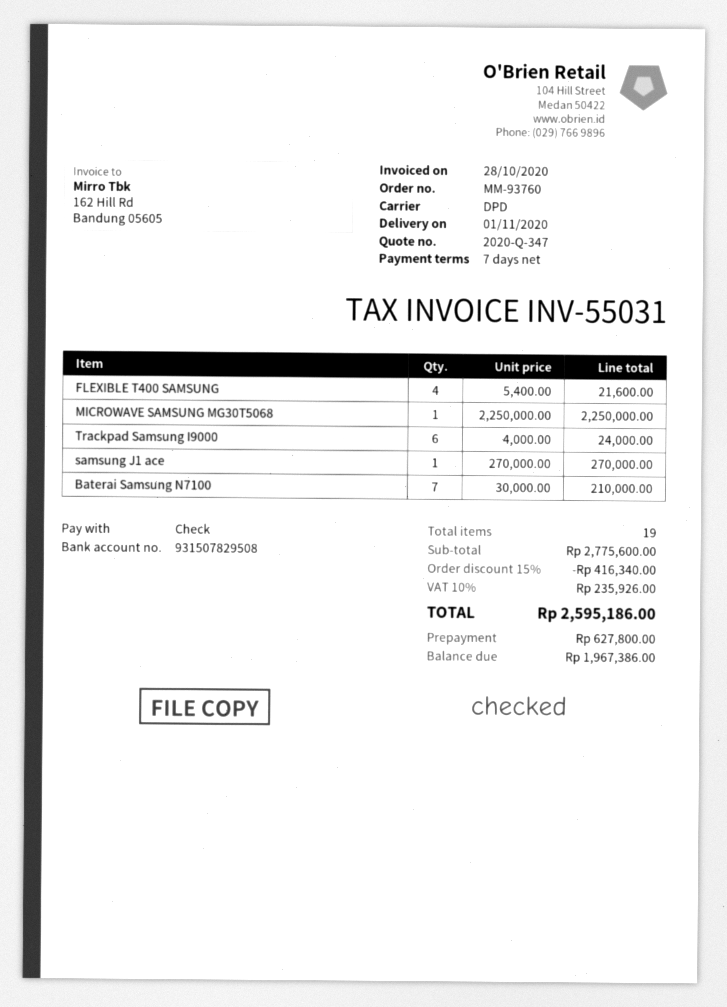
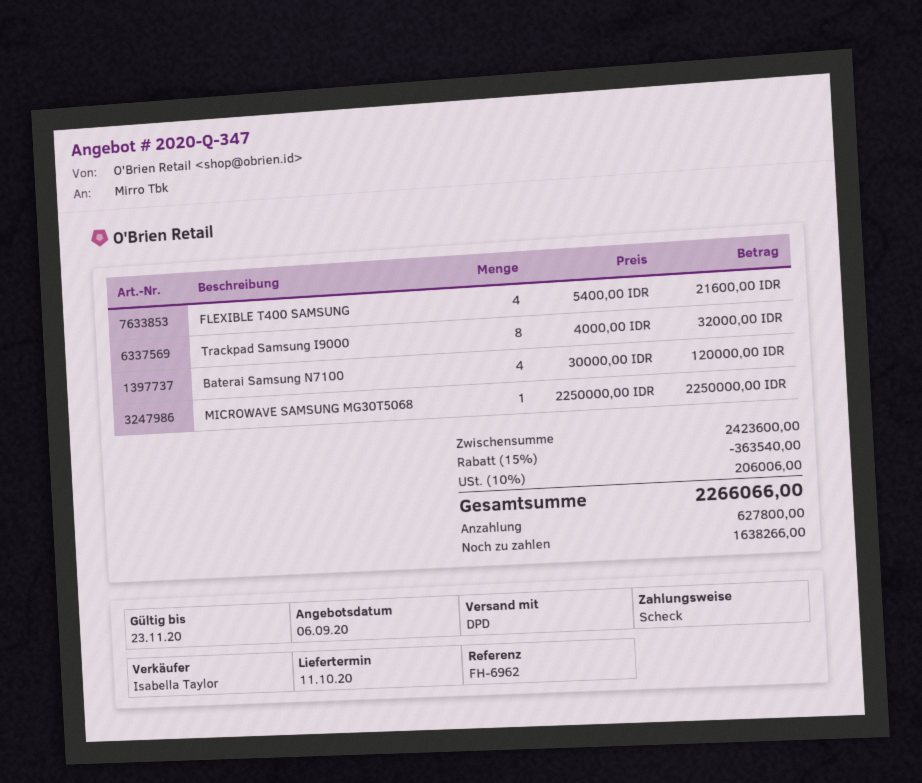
delivery date: 2020-11-01 -> 2020-10-11
Trackpad Samsung I9000: 6 x 4000.00 = 24000.00 -> 8 x 4000.00 = 32000.00
samsung J1 ace: 1 x 270000.00 = 270000.00 -> none
Baterai Samsung N7100: 7 x 30000.00 = 210000.00 -> 4 x 30000.00 = 120000.00
subtotal: 2775600.00 -> 2423600.00
discount: 15% = 416340.00 -> 15% = 363540.00
tax: 10% = 235926.00 -> 10% = 206006.00
total: 2595186.00 -> 2266066.00
balance: 1967386.00 -> 1638266.00

